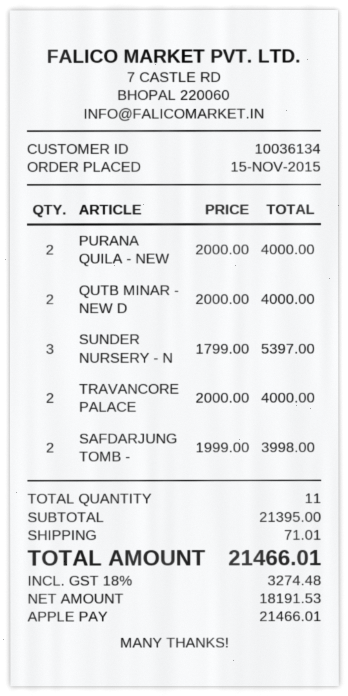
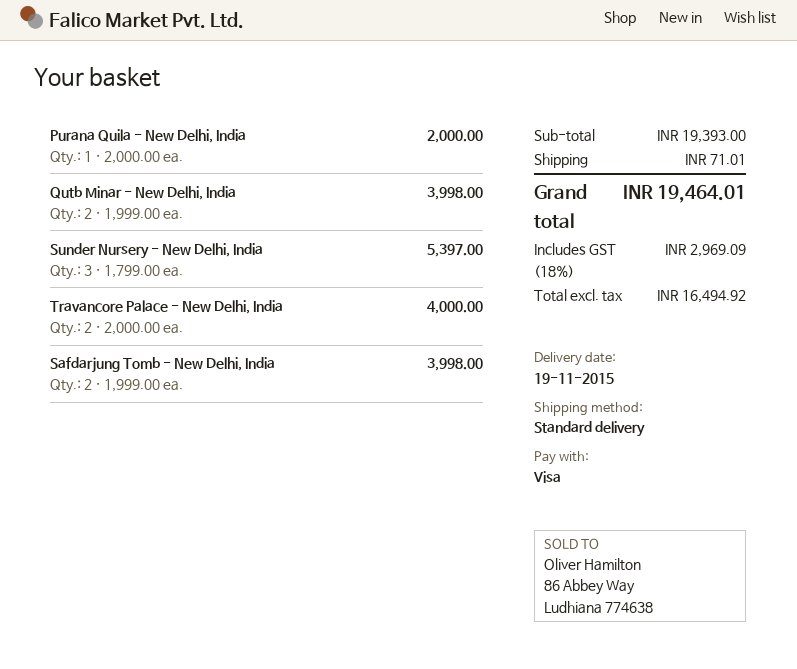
payment method: Apple Pay -> Visa
PURANA QUILA - NEW: 2 x 2000.00 = 4000.00 -> 1 x 2000.00 = 2000.00
QUTB MINAR - NEW D: 2 x 2000.00 = 4000.00 -> 2 x 1999.00 = 3998.00
subtotal: 21395.00 -> 19393.00
net: 18191.53 -> 16494.92
tax: 18% = 3274.48 -> 18% = 2969.09
total: 21466.01 -> 19464.01

